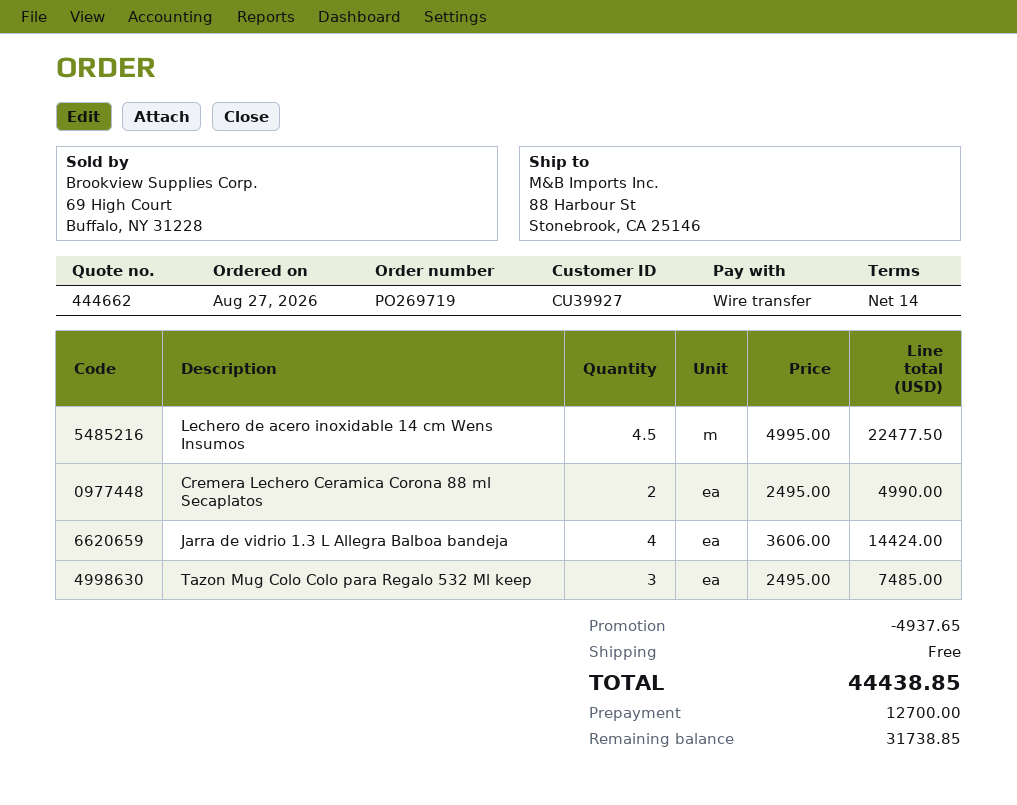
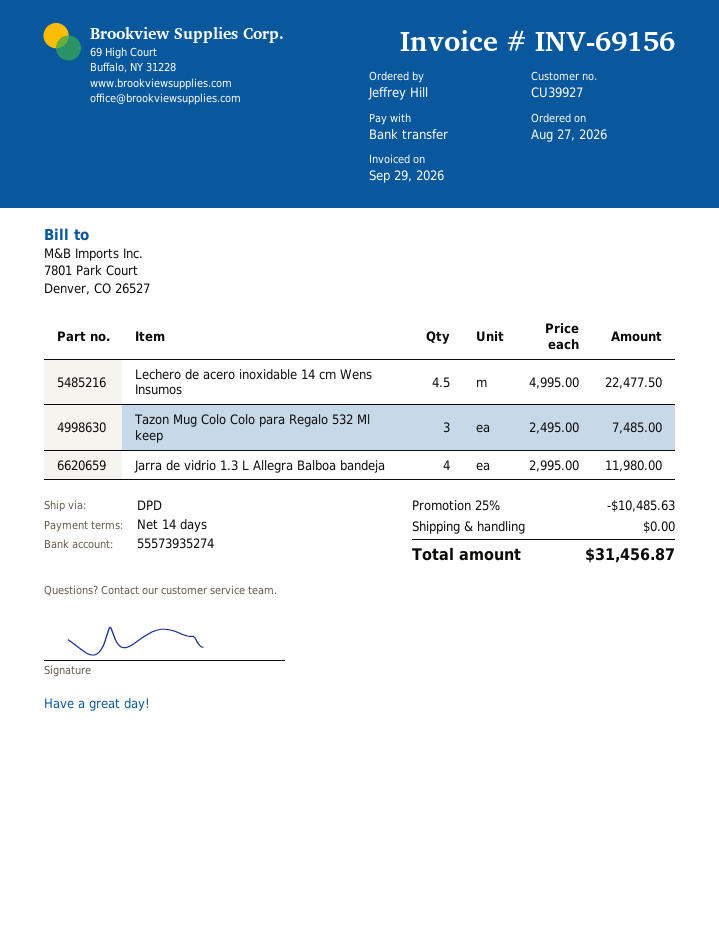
Cremera Lechero Ceramica Corona 88 ml Secaplatos: 2 x 2495.00 = 4990.00 -> none
Jarra de vidrio 1.3 L Allegra Balboa bandeja: 4 x 3606.00 = 14424.00 -> 4 x 2995.00 = 11980.00
discount: 4937.65 -> 10485.63
total: 44438.85 -> 31456.87

